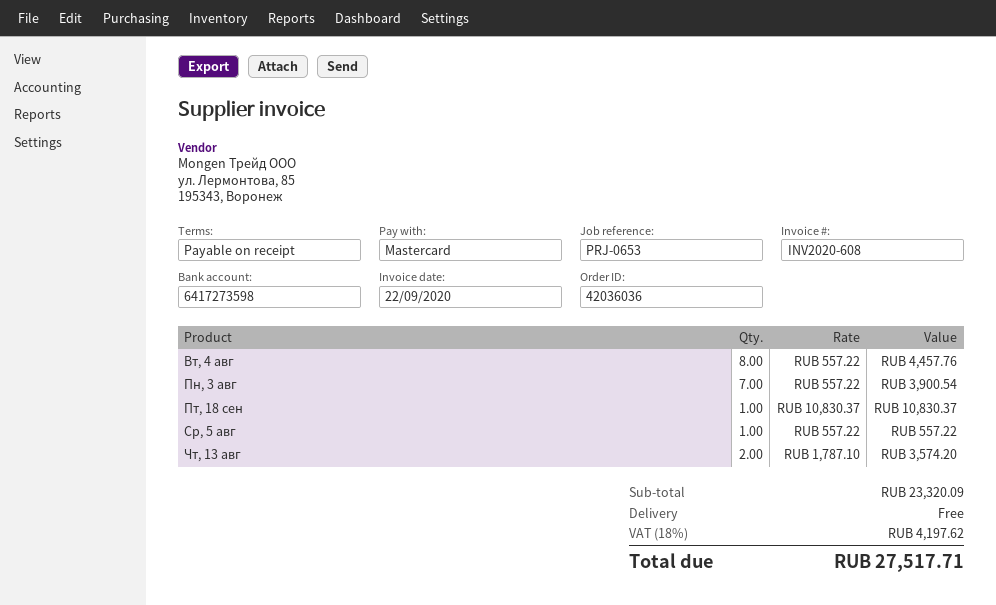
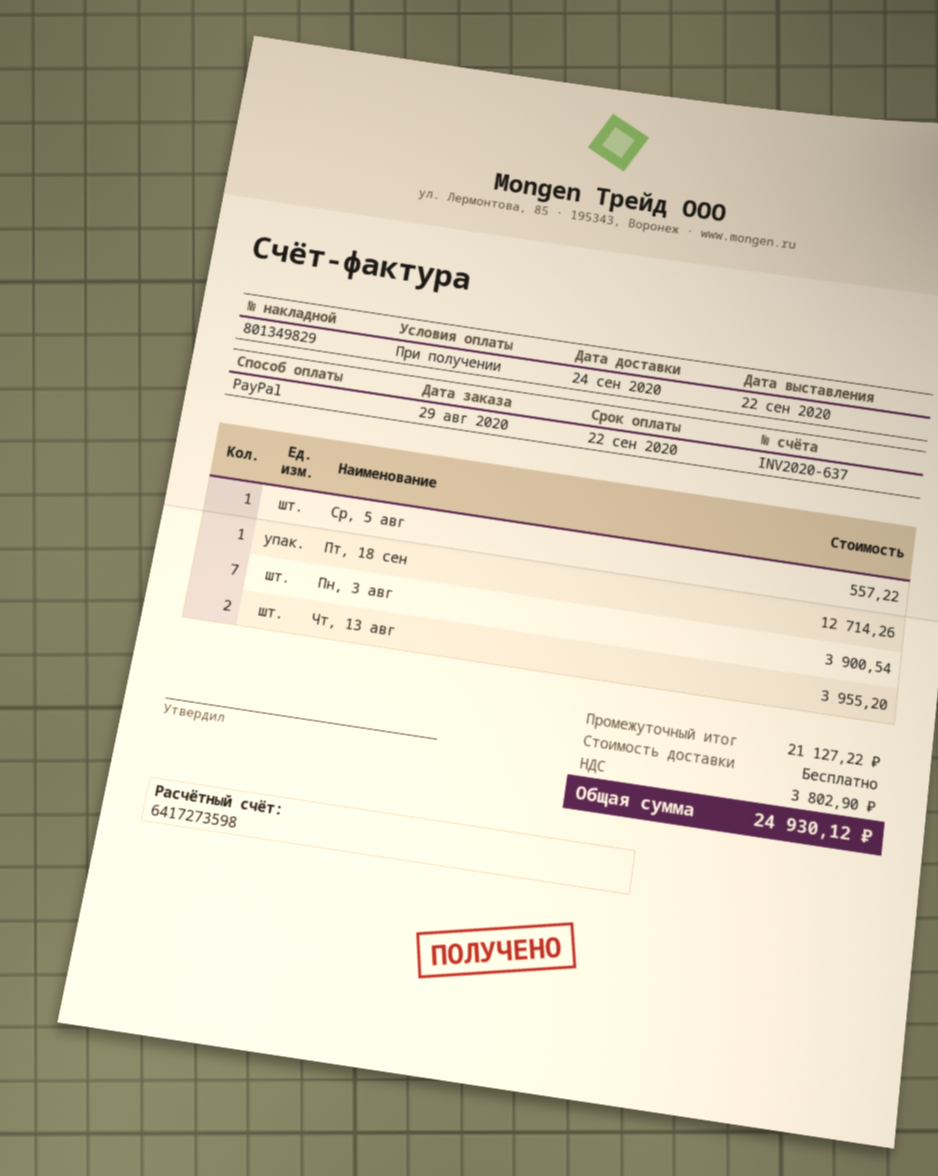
invoice number: INV2020-608 -> INV2020-637
payment method: Mastercard -> PayPal
Вт, 4 авг: 8 for 4457.76 -> none
Пт, 18 сен: 1 for 10830.37 -> 1 for 12714.26
Чт, 13 авг: 2 for 3574.20 -> 2 for 3955.20
subtotal: 23320.09 -> 21127.22
tax: 4197.62 -> 3802.90
total: 27517.71 -> 24930.12

